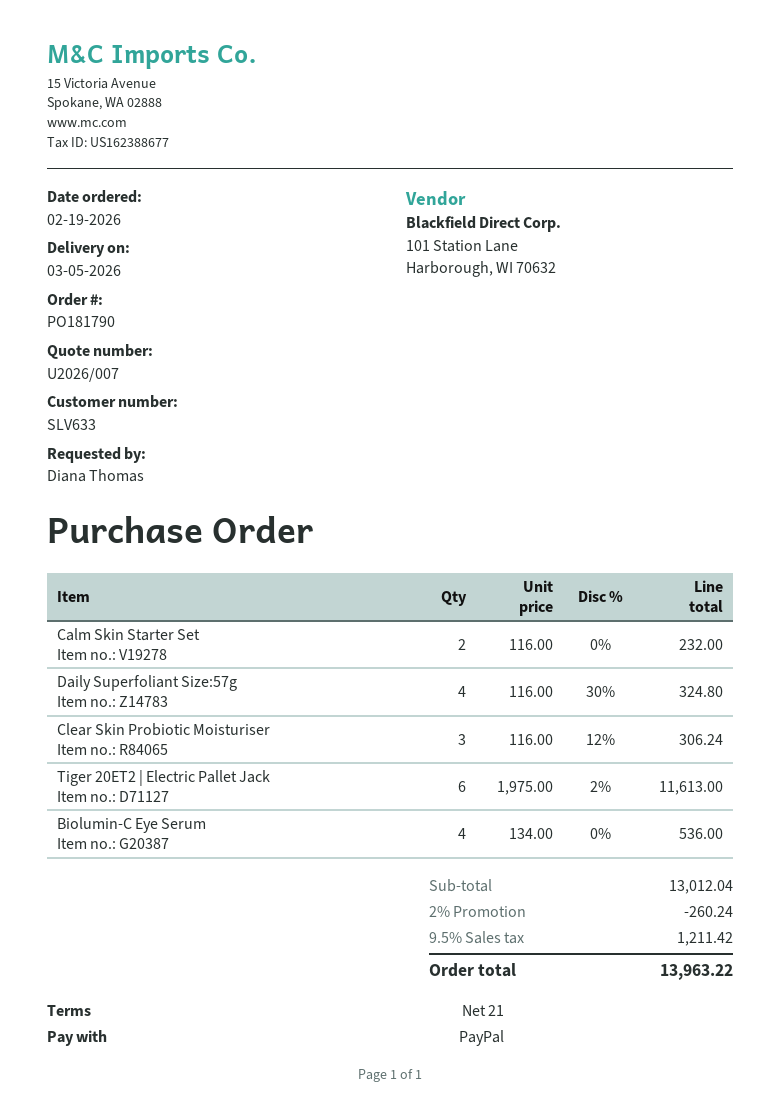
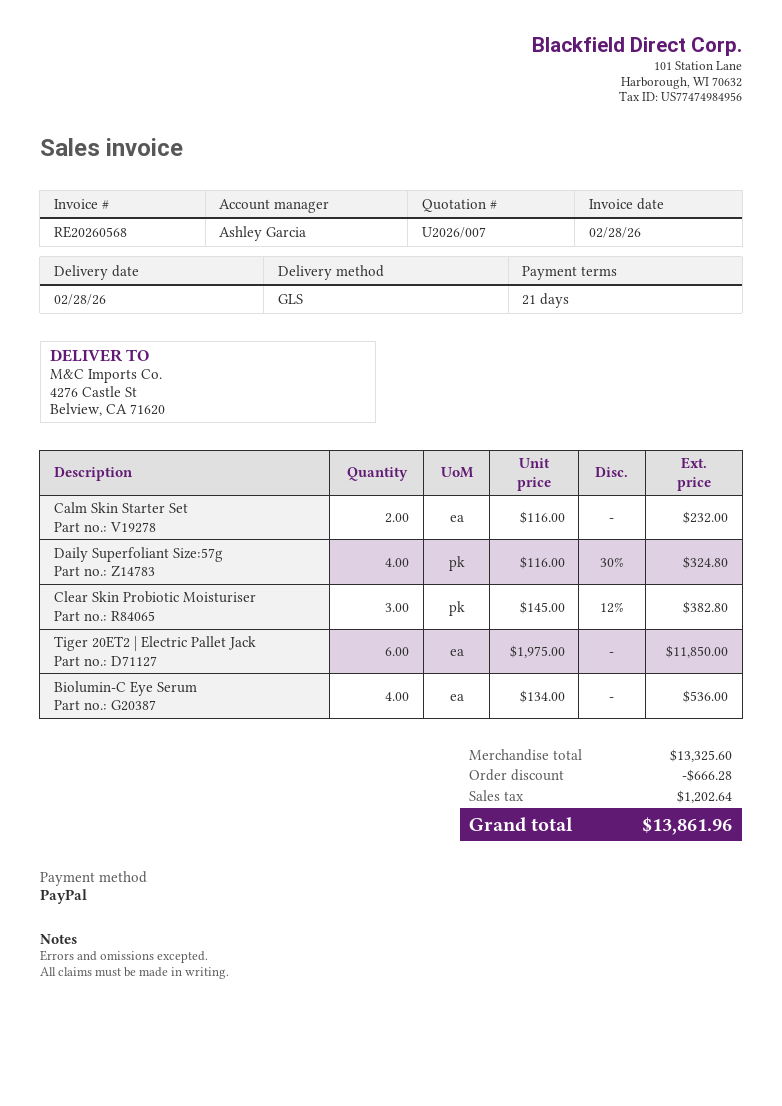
delivery date: 2026-03-05 -> 2026-02-28
Clear Skin Probiotic Moisturiser: 3 x 116.00 - 12% = 306.24 -> 3 x 145.00 - 12% = 382.80
Tiger 20ET2 | Electric Pallet Jack: 6 x 1975.00 - 2% = 11613.00 -> 6 x 1975.00 = 11850.00
subtotal: 13012.04 -> 13325.60
discount: 260.24 -> 666.28
tax: 1211.42 -> 1202.64
total: 13963.22 -> 13861.96

